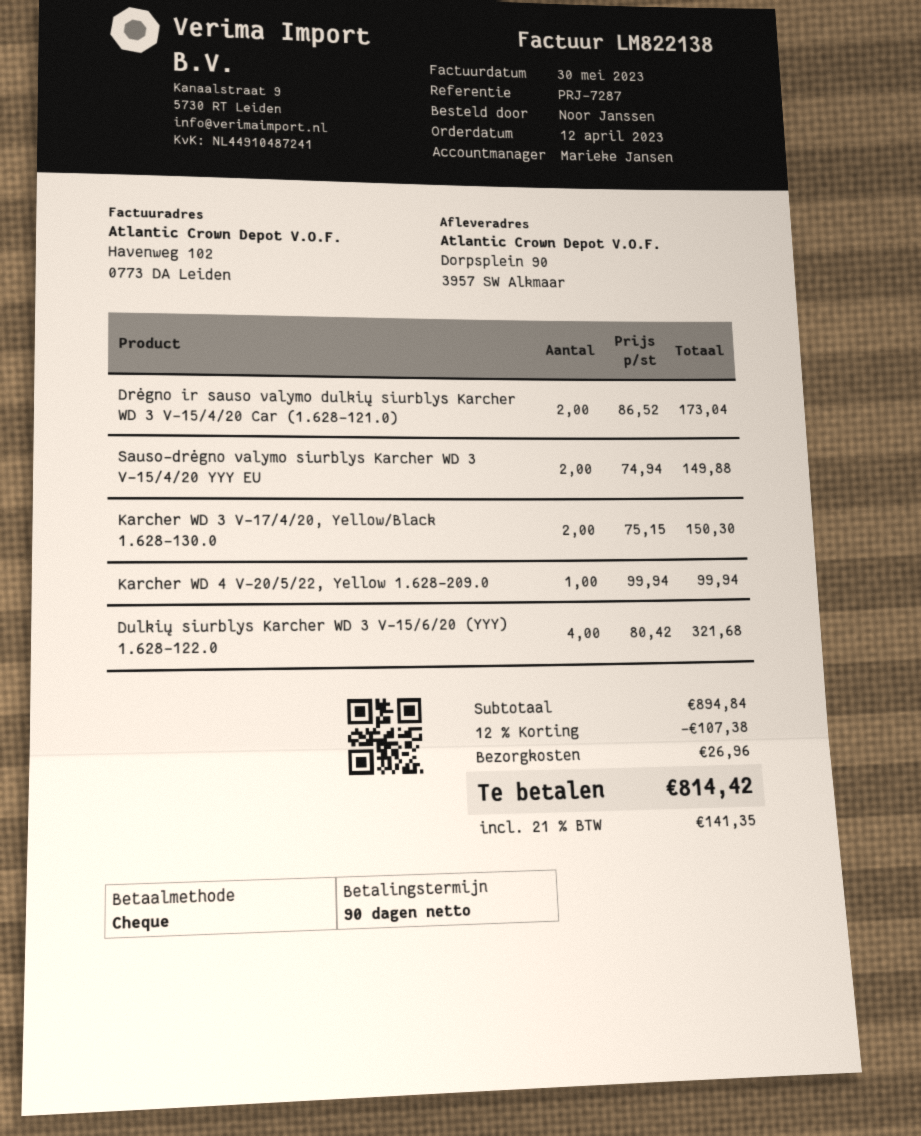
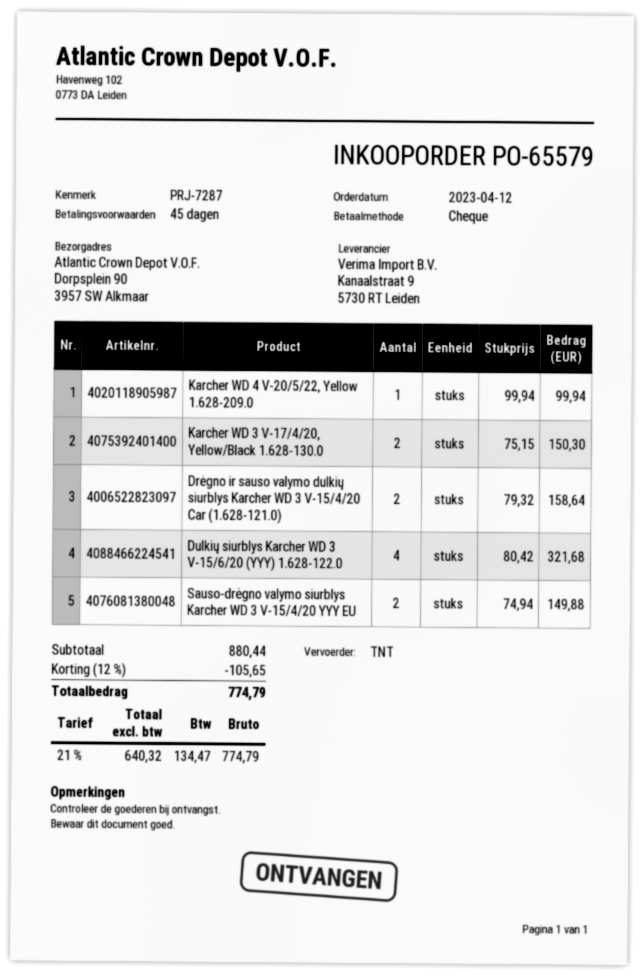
payment terms: 90 days -> 45 days
Drėgno ir sauso valymo dulkių siurblys Karcher WD 3 V-15/4/20 Car (1.628-121.0): 2 x 86.52 = 173.04 -> 2 x 79.32 = 158.64
subtotal: 894.84 -> 880.44
discount: 12% = 107.38 -> 12% = 105.65
shipping: 26.96 -> none
tax: 21% = 141.35 -> 21% = 134.47
total: 814.42 -> 774.79

